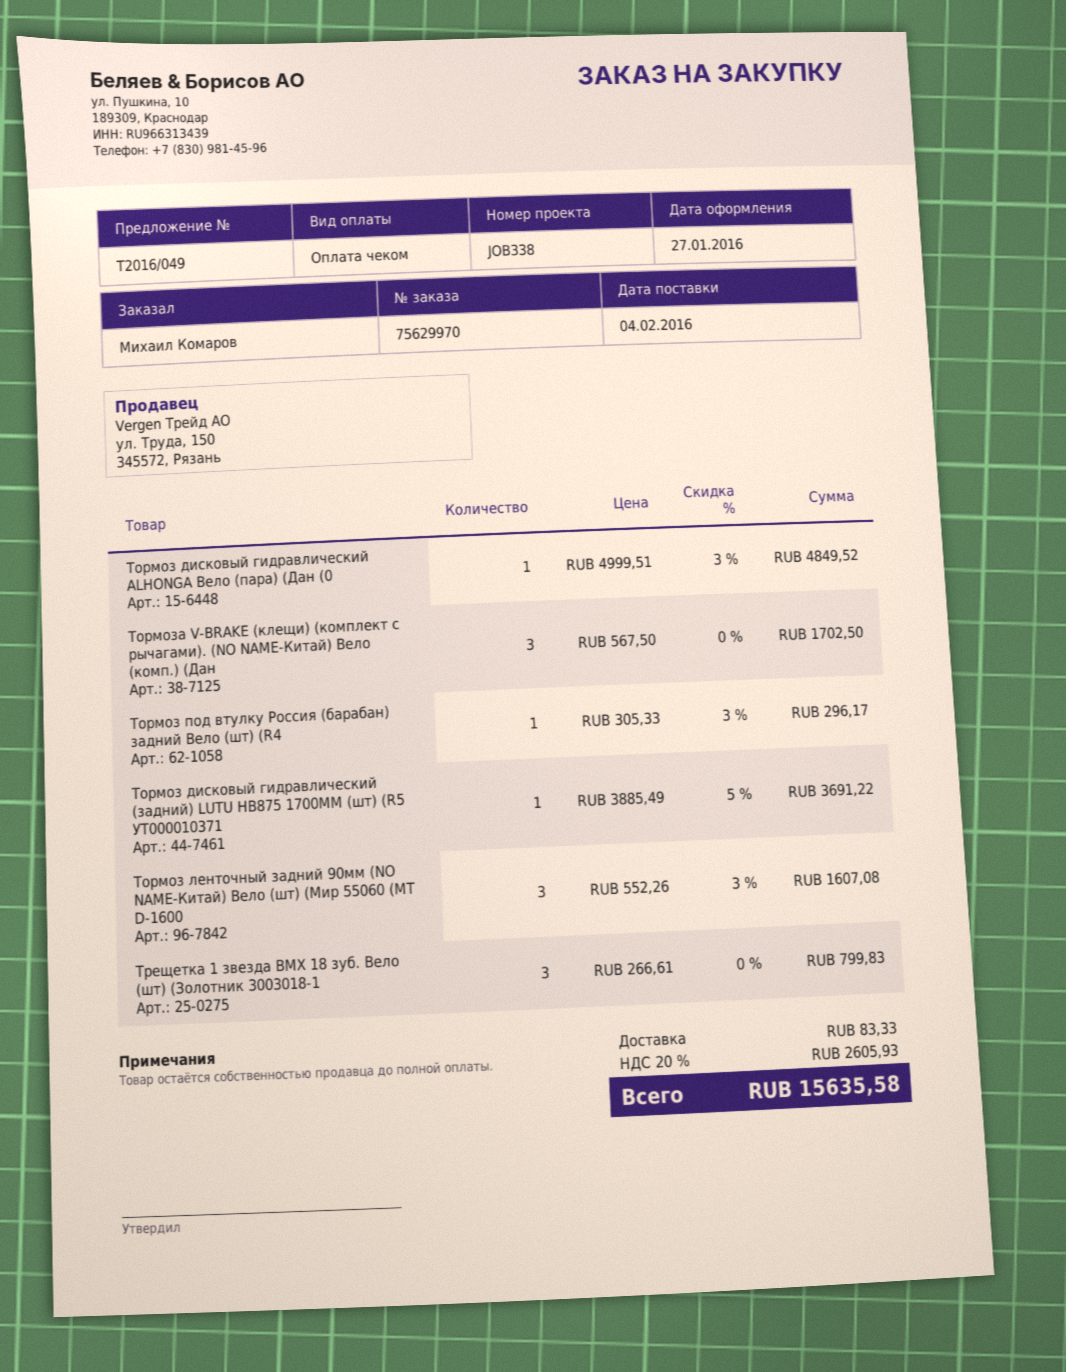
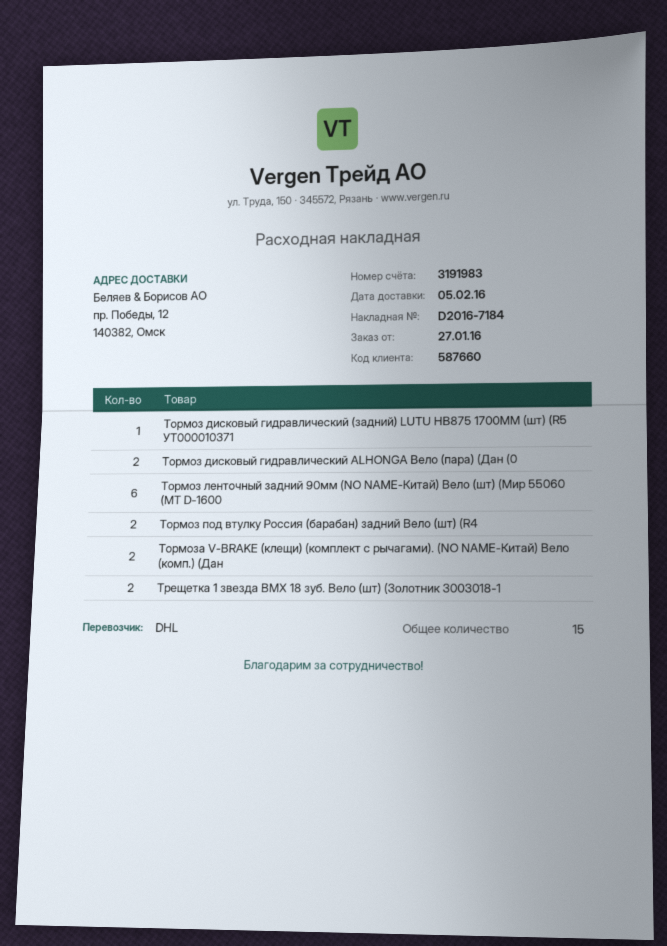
delivery date: 2016-02-04 -> 2016-02-05
Тормоз дисковый гидравлический ALHONGA Вело (пара) (Дан (0: 1 -> 2
Тормоза V-BRAKE (клещи) (комплект с рычагами). (NO NAME-Китай) Вело (комп.) (Дан: 3 -> 2
Тормоз под втулку Россия (барабан) задний Вело (шт) (R4: 1 -> 2
Тормоз ленточный задний 90мм (NO NAME-Китай) Вело (шт) (Мир 55060 (MT D-1600: 3 -> 6
Трещетка 1 звезда BMX 18 зуб. Вело (шт) (Золотник 3003018-1: 3 -> 2

